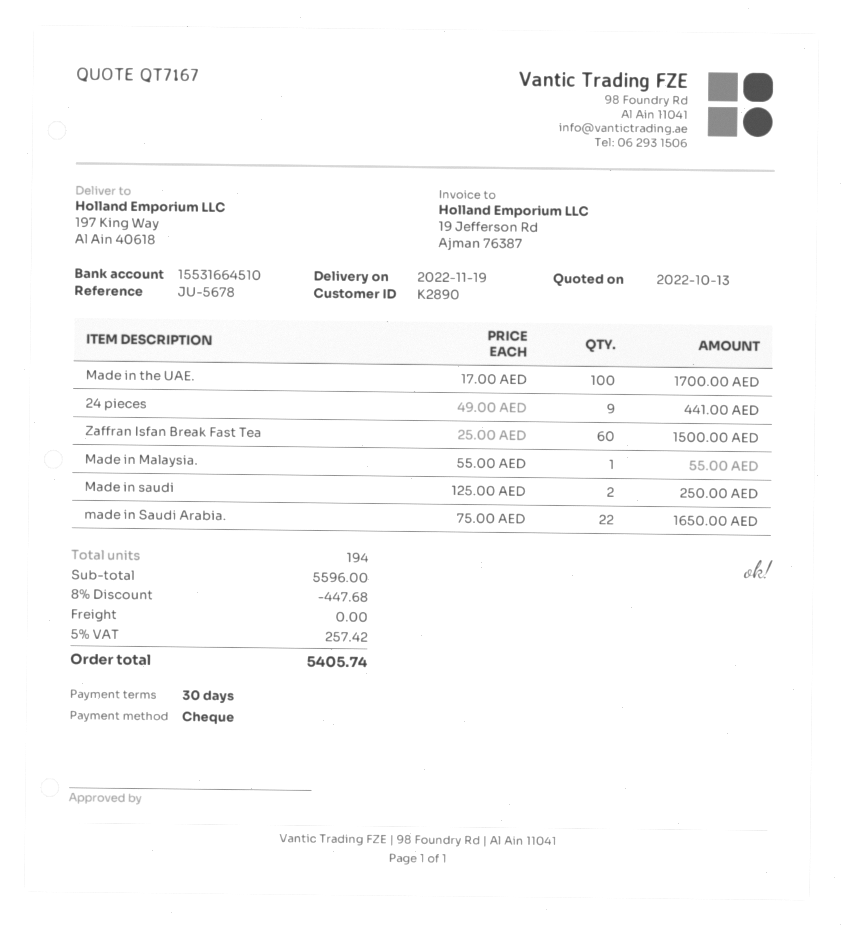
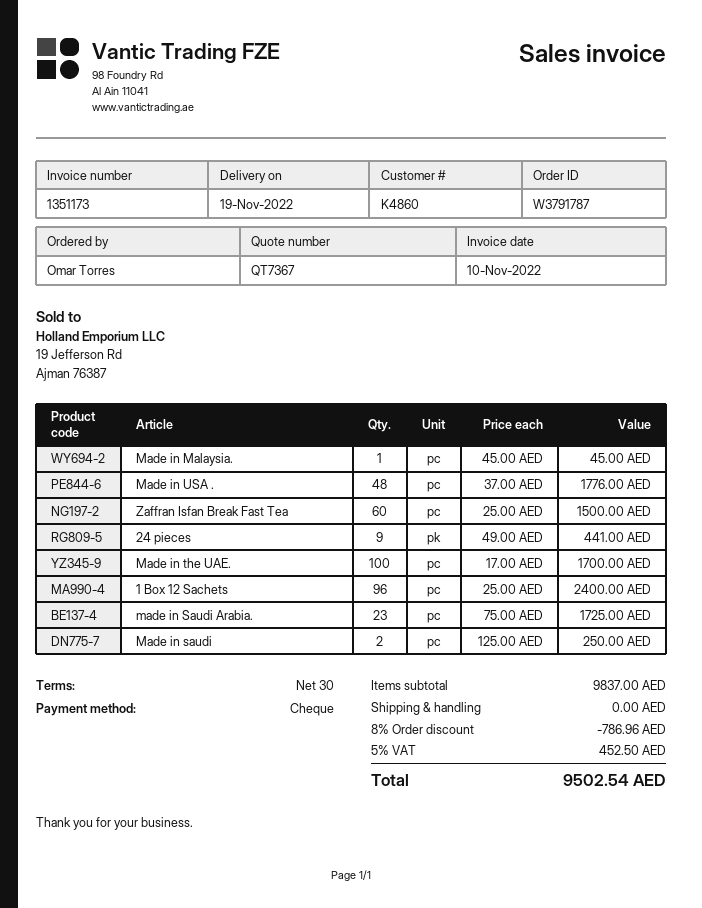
quote number: QT7167 -> QT7367
customer number: K2890 -> K4860
Made in Malaysia.: 1 x 55.00 = 55.00 -> 1 x 45.00 = 45.00
made in Saudi Arabia.: 22 x 75.00 = 1650.00 -> 23 x 75.00 = 1725.00
Made in USA .: none -> 48 x 37.00 = 1776.00
1 Box 12 Sachets: none -> 96 x 25.00 = 2400.00
subtotal: 5596.00 -> 9837.00
discount: 8% = 447.68 -> 8% = 786.96
tax: 5% = 257.42 -> 5% = 452.50
total: 5405.74 -> 9502.54

